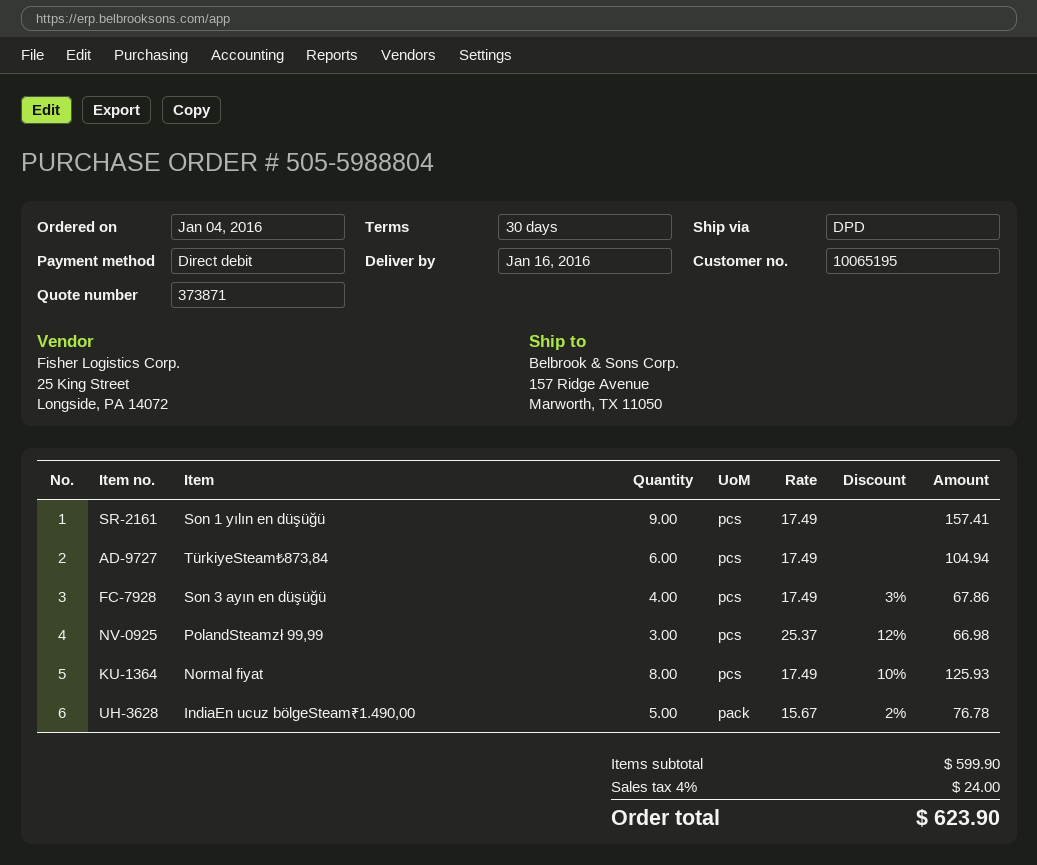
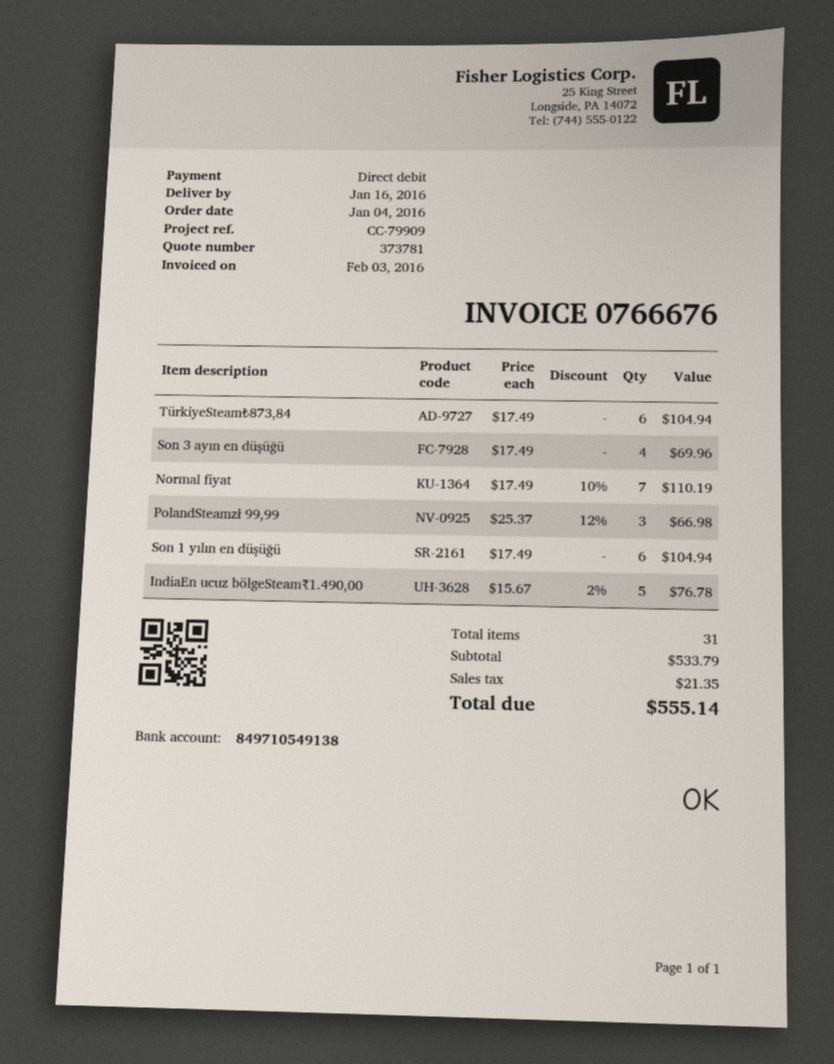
quote number: 373871 -> 373781
Son 1 yılın en düşüğü: 9 x 17.49 = 157.41 -> 6 x 17.49 = 104.94
Son 3 ayın en düşüğü: 4 x 17.49 - 3% = 67.86 -> 4 x 17.49 = 69.96
Normal fiyat: 8 x 17.49 - 10% = 125.93 -> 7 x 17.49 - 10% = 110.19
subtotal: 599.90 -> 533.79
tax: 24.00 -> 21.35
total: 623.90 -> 555.14

